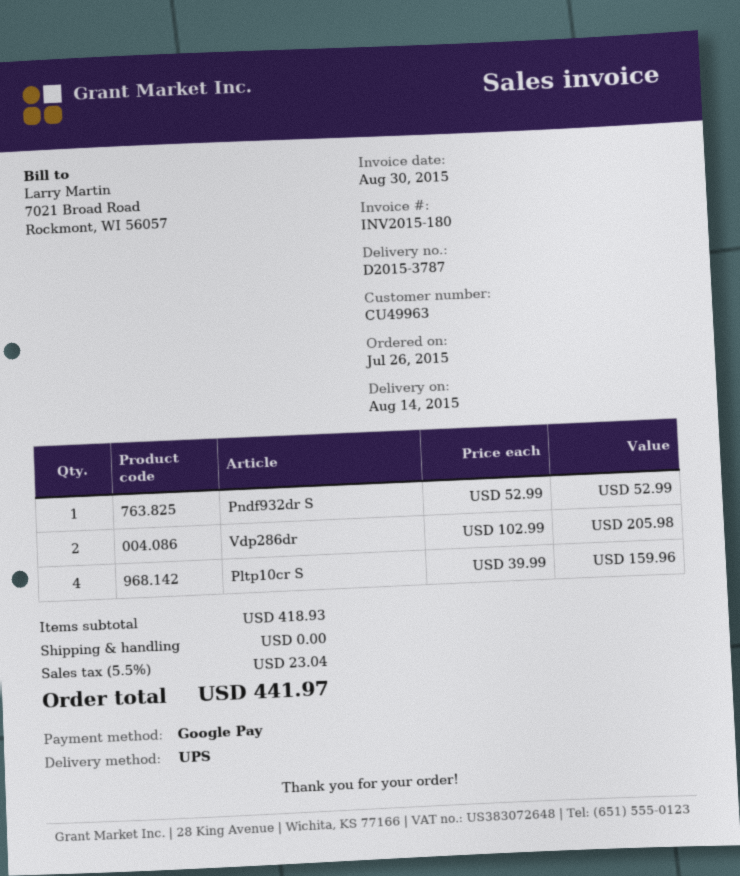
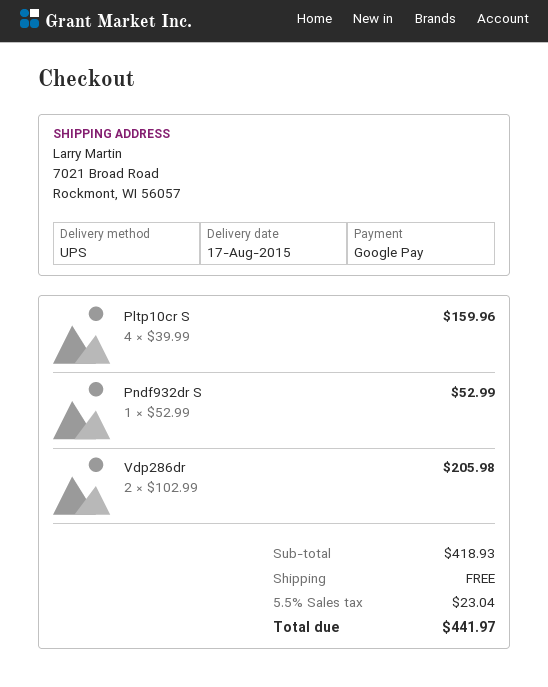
delivery date: 2015-08-14 -> 2015-08-17

